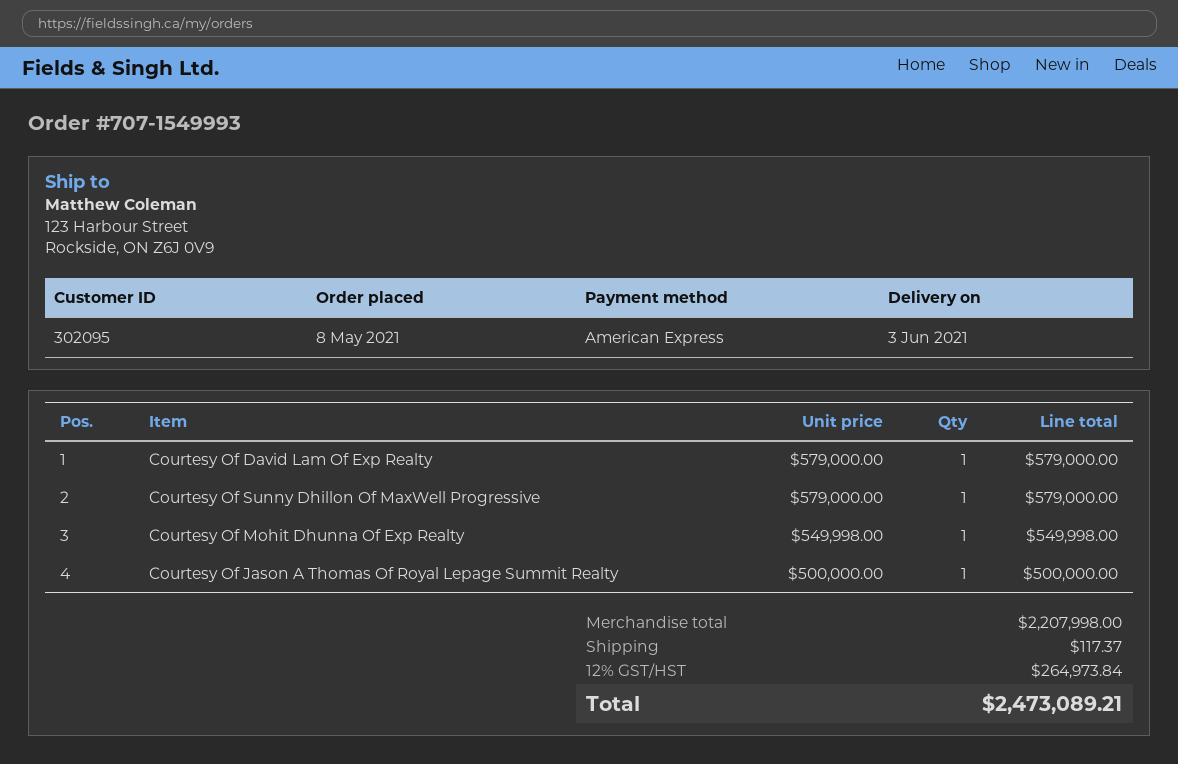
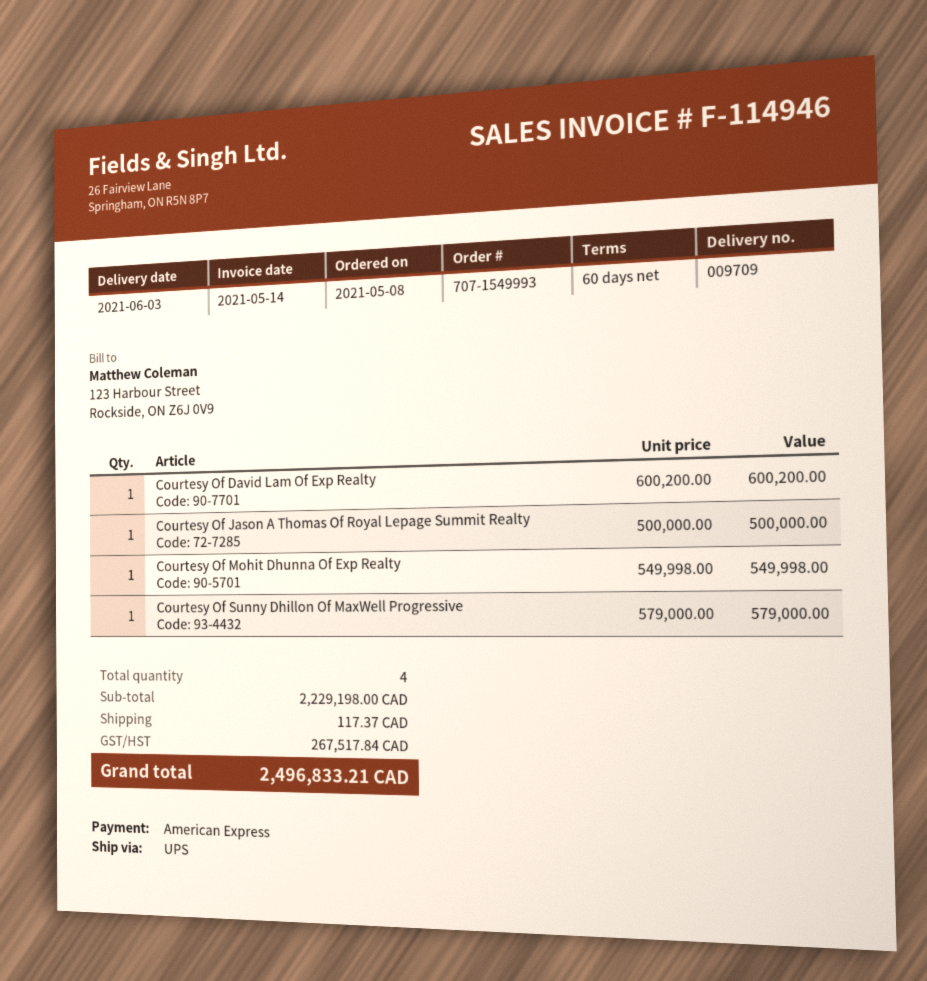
Courtesy Of David Lam Of Exp Realty: 1 x 579000.00 = 579000.00 -> 1 x 600200.00 = 600200.00
subtotal: 2207998.00 -> 2229198.00
tax: 264973.84 -> 267517.84
total: 2473089.21 -> 2496833.21

